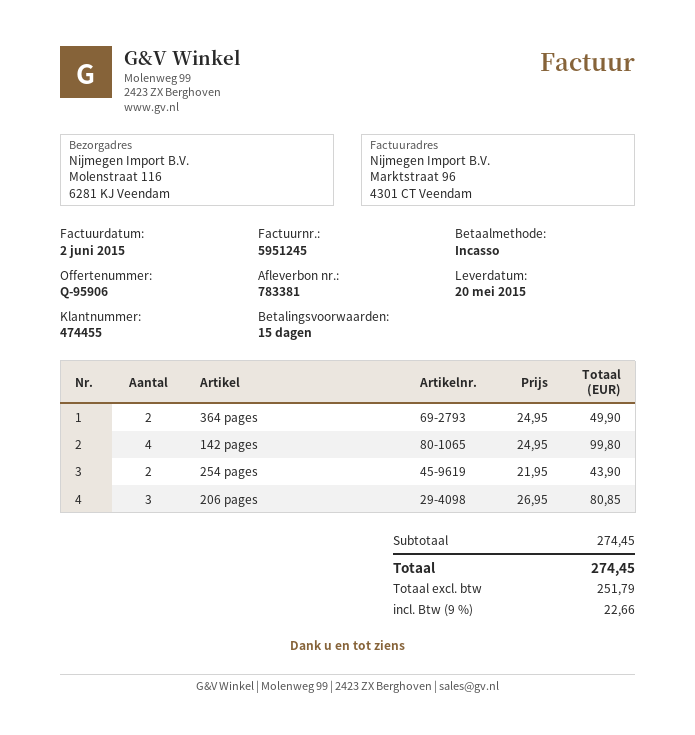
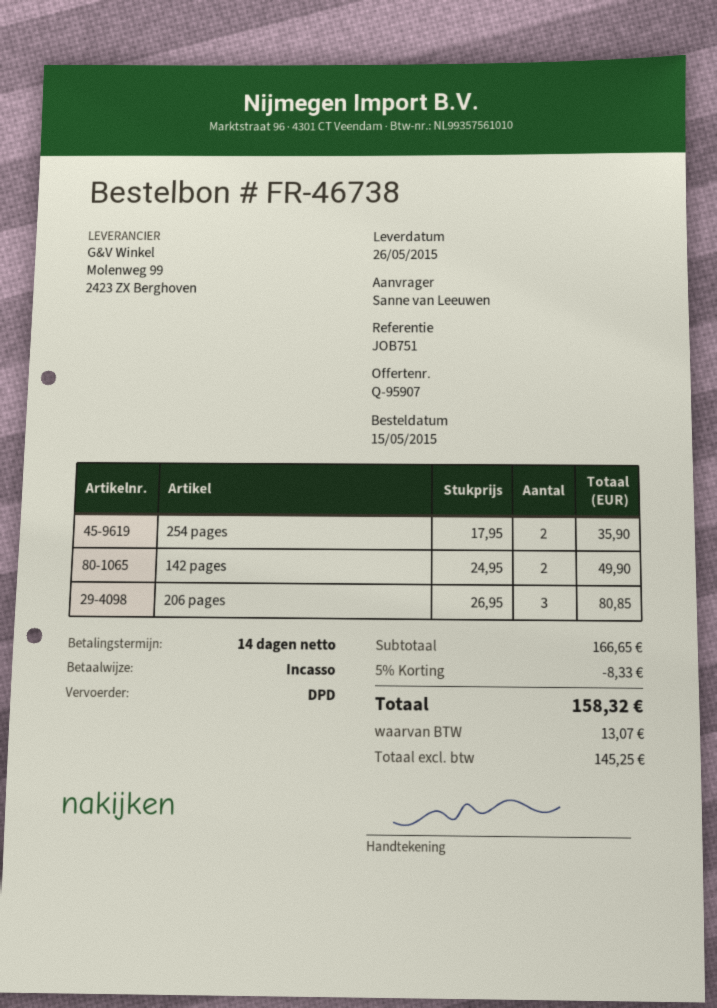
quote number: Q-95906 -> Q-95907
delivery date: 2015-05-20 -> 2015-05-26
payment terms: 15 days -> 14 days
364 pages: 2 x 24.95 = 49.90 -> none
142 pages: 4 x 24.95 = 99.80 -> 2 x 24.95 = 49.90
254 pages: 2 x 21.95 = 43.90 -> 2 x 17.95 = 35.90
subtotal: 274.45 -> 166.65
discount: none -> 5% = 8.33
net: 251.79 -> 145.25
tax: 22.66 -> 13.07
total: 274.45 -> 158.32

